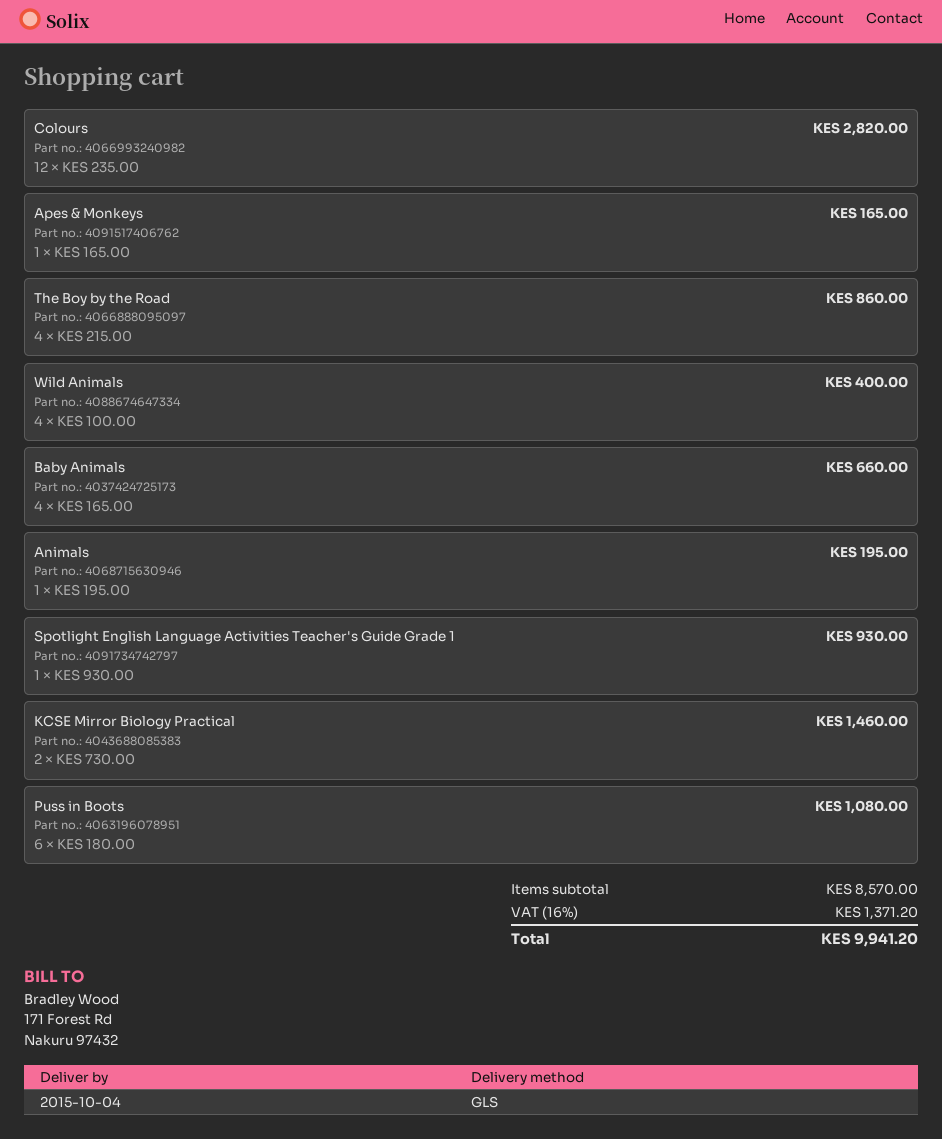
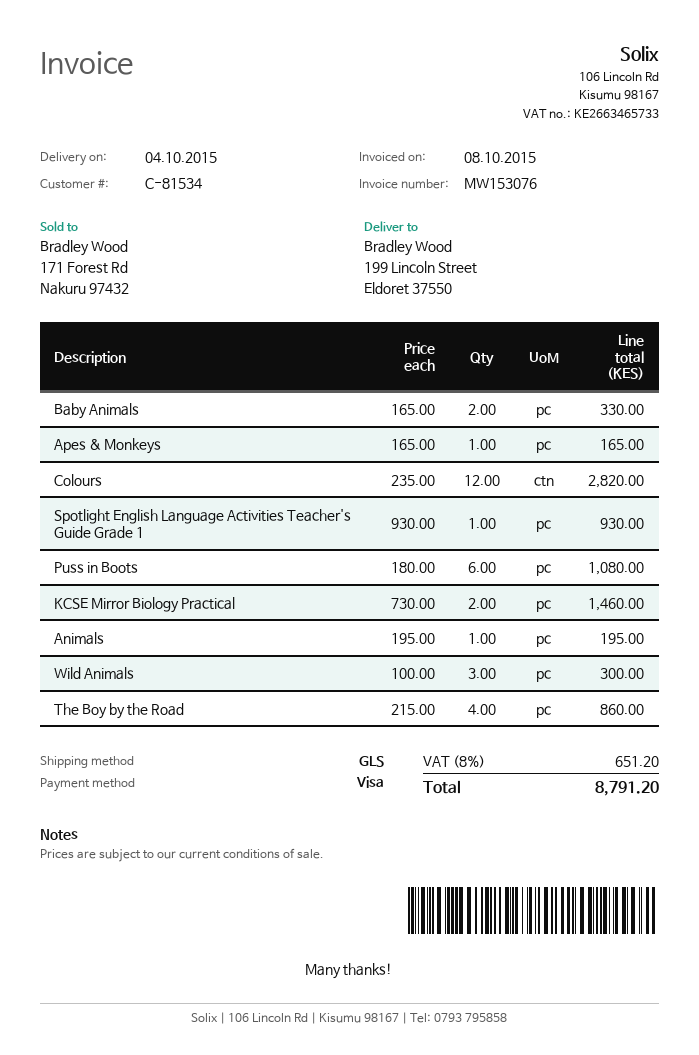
Wild Animals: 4 x 100.00 = 400.00 -> 3 x 100.00 = 300.00
Baby Animals: 4 x 165.00 = 660.00 -> 2 x 165.00 = 330.00
tax: 16% = 1371.20 -> 8% = 651.20
total: 9941.20 -> 8791.20

